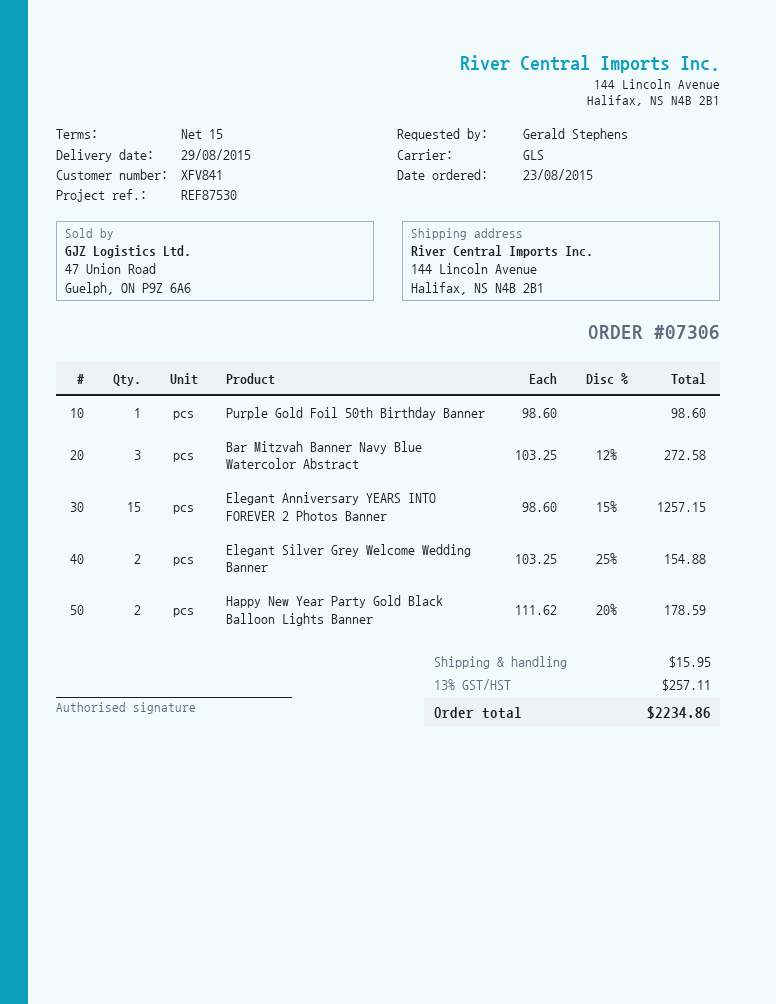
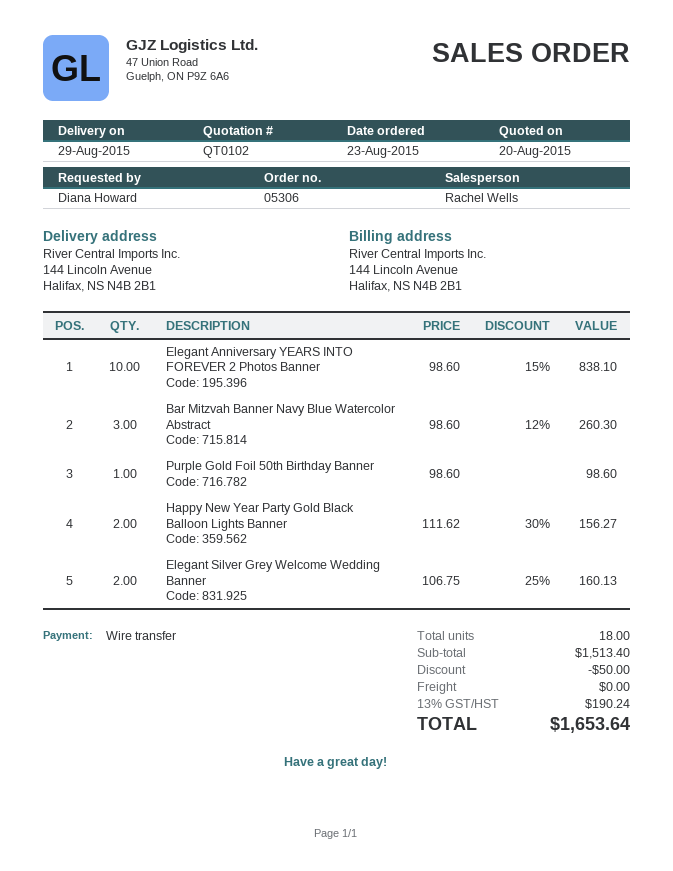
order number: 07306 -> 05306
ordered by: Gerald Stephens -> Diana Howard
Bar Mitzvah Banner Navy Blue Watercolor Abstract: 3 x 103.25 - 12% = 272.58 -> 3 x 98.60 - 12% = 260.30
Elegant Anniversary YEARS INTO FOREVER 2 Photos Banner: 15 x 98.60 - 15% = 1257.15 -> 10 x 98.60 - 15% = 838.10
Elegant Silver Grey Welcome Wedding Banner: 2 x 103.25 - 25% = 154.88 -> 2 x 106.75 - 25% = 160.13
Happy New Year Party Gold Black Balloon Lights Banner: 2 x 111.62 - 20% = 178.59 -> 2 x 111.62 - 30% = 156.27
discount: none -> 50.00
shipping: 15.95 -> 0.00
tax: 13% = 257.11 -> 13% = 190.24
total: 2234.86 -> 1653.64

